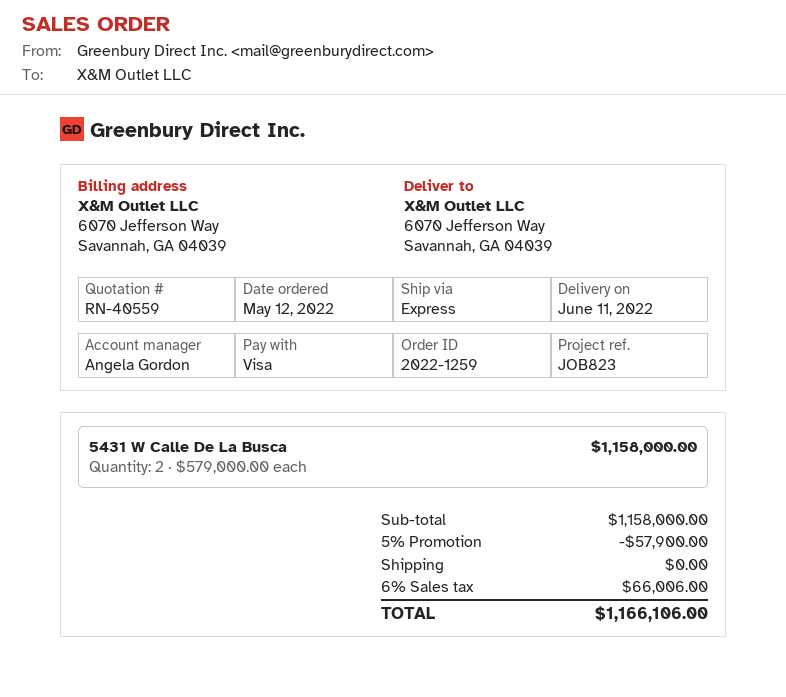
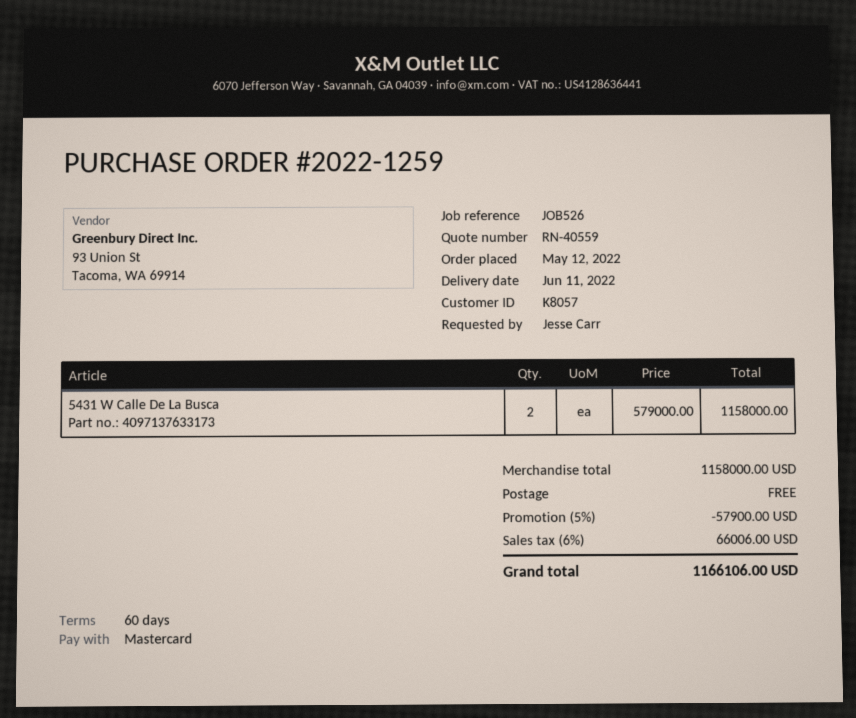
reference: JOB823 -> JOB526
payment method: Visa -> Mastercard

